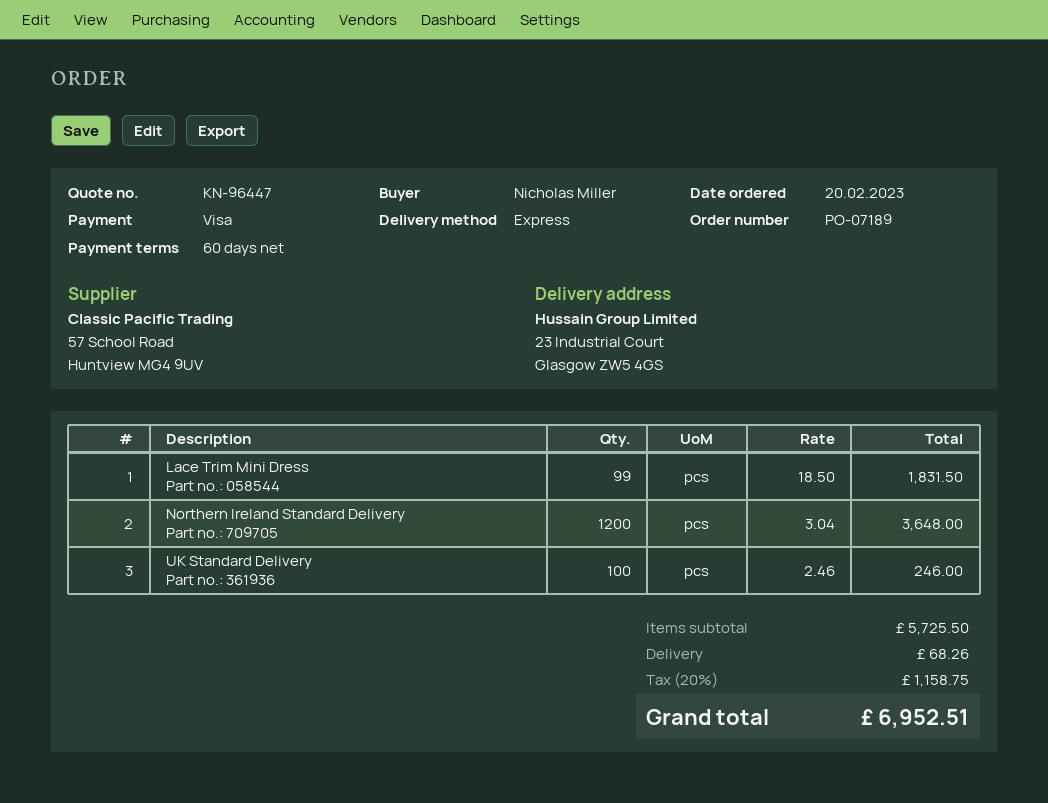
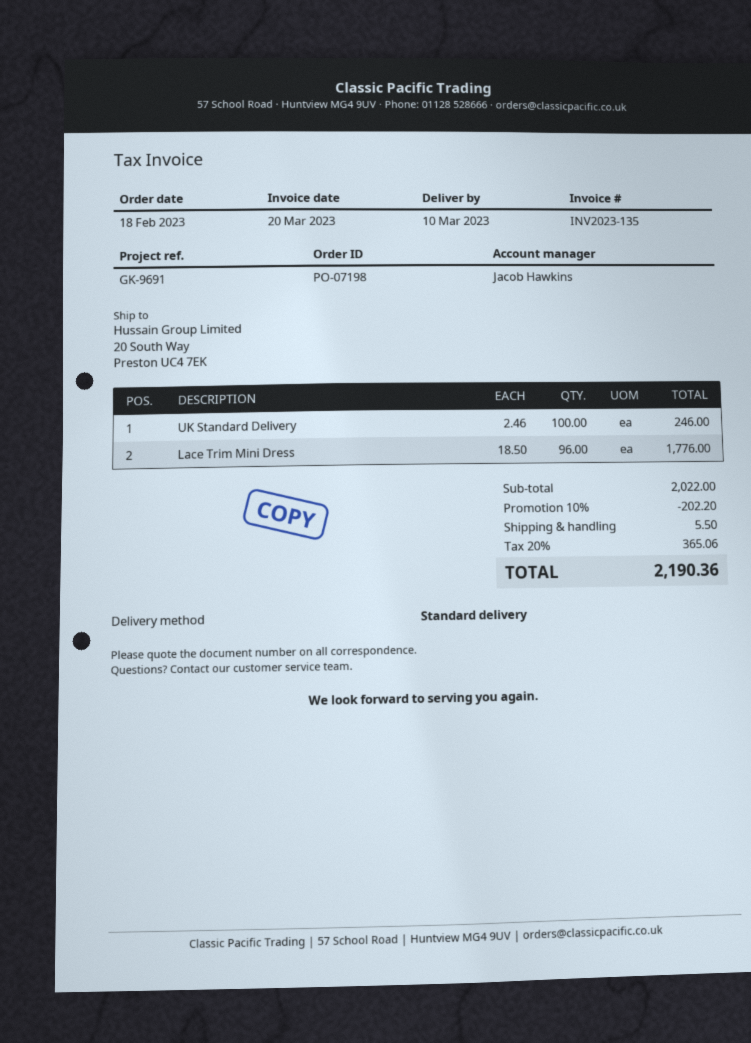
order number: PO-07189 -> PO-07198
order date: 2023-02-20 -> 2023-02-18
shipping method: express -> standard
ship to: 23 Industrial Court, Glasgow ZW5 4GS -> 20 South Way, Preston UC4 7EK
Lace Trim Mini Dress: 99 x 18.50 = 1831.50 -> 96 x 18.50 = 1776.00
Northern Ireland Standard Delivery: 1200 x 3.04 = 3648.00 -> none
subtotal: 5725.50 -> 2022.00
discount: none -> 10% = 202.20
shipping: 68.26 -> 5.50
tax: 20% = 1158.75 -> 20% = 365.06
total: 6952.51 -> 2190.36

